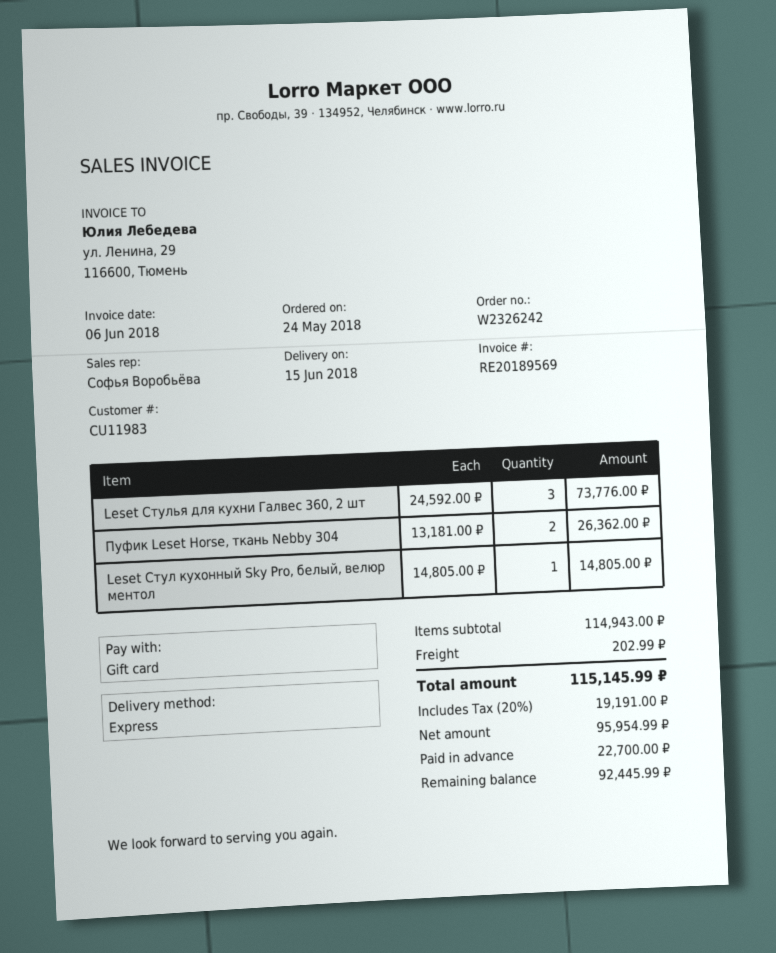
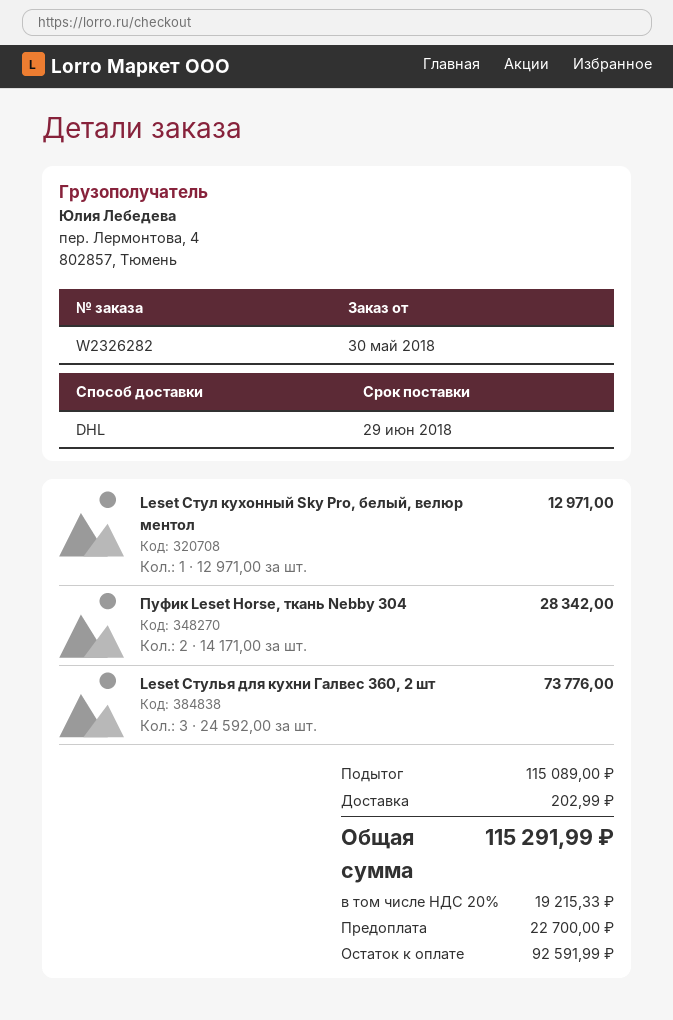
order number: W2326242 -> W2326282
order date: 2018-05-24 -> 2018-05-30
delivery date: 2018-06-15 -> 2018-06-29
shipping method: express -> DHL
Пуфик Leset Horse, ткань Nebby 304: 2 x 13181.00 = 26362.00 -> 2 x 14171.00 = 28342.00
Leset Стул кухонный Sky Pro, белый, велюр ментол: 1 x 14805.00 = 14805.00 -> 1 x 12971.00 = 12971.00
subtotal: 114943.00 -> 115089.00
tax: 20% = 19191.00 -> 20% = 19215.33
total: 115145.99 -> 115291.99
balance: 92445.99 -> 92591.99

